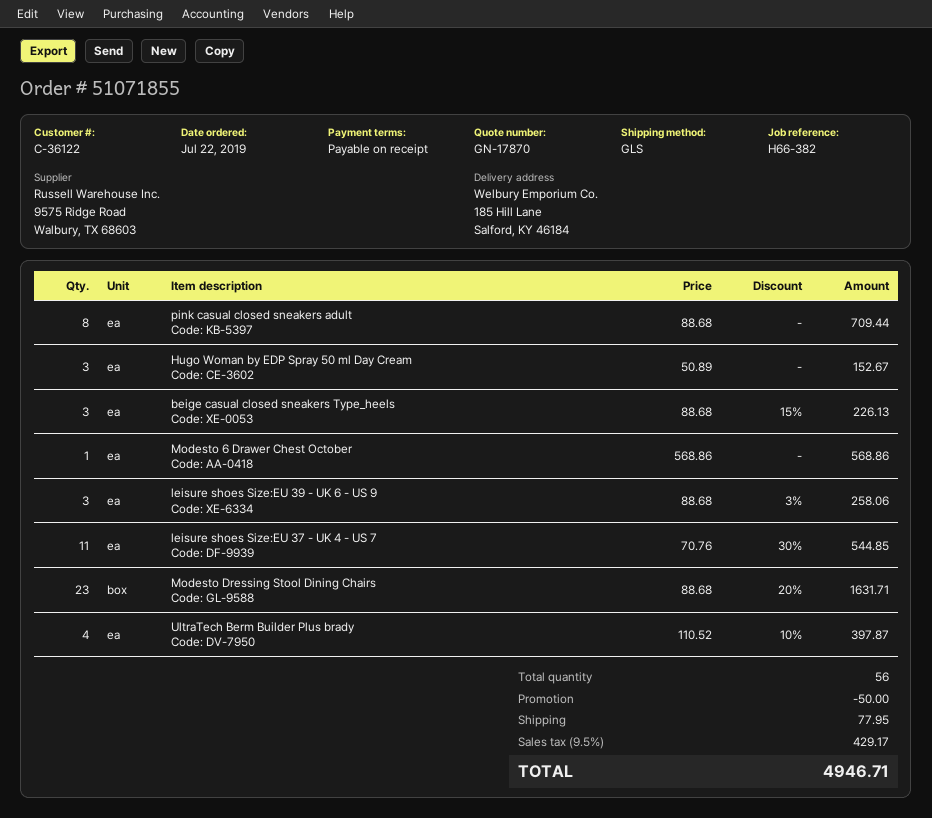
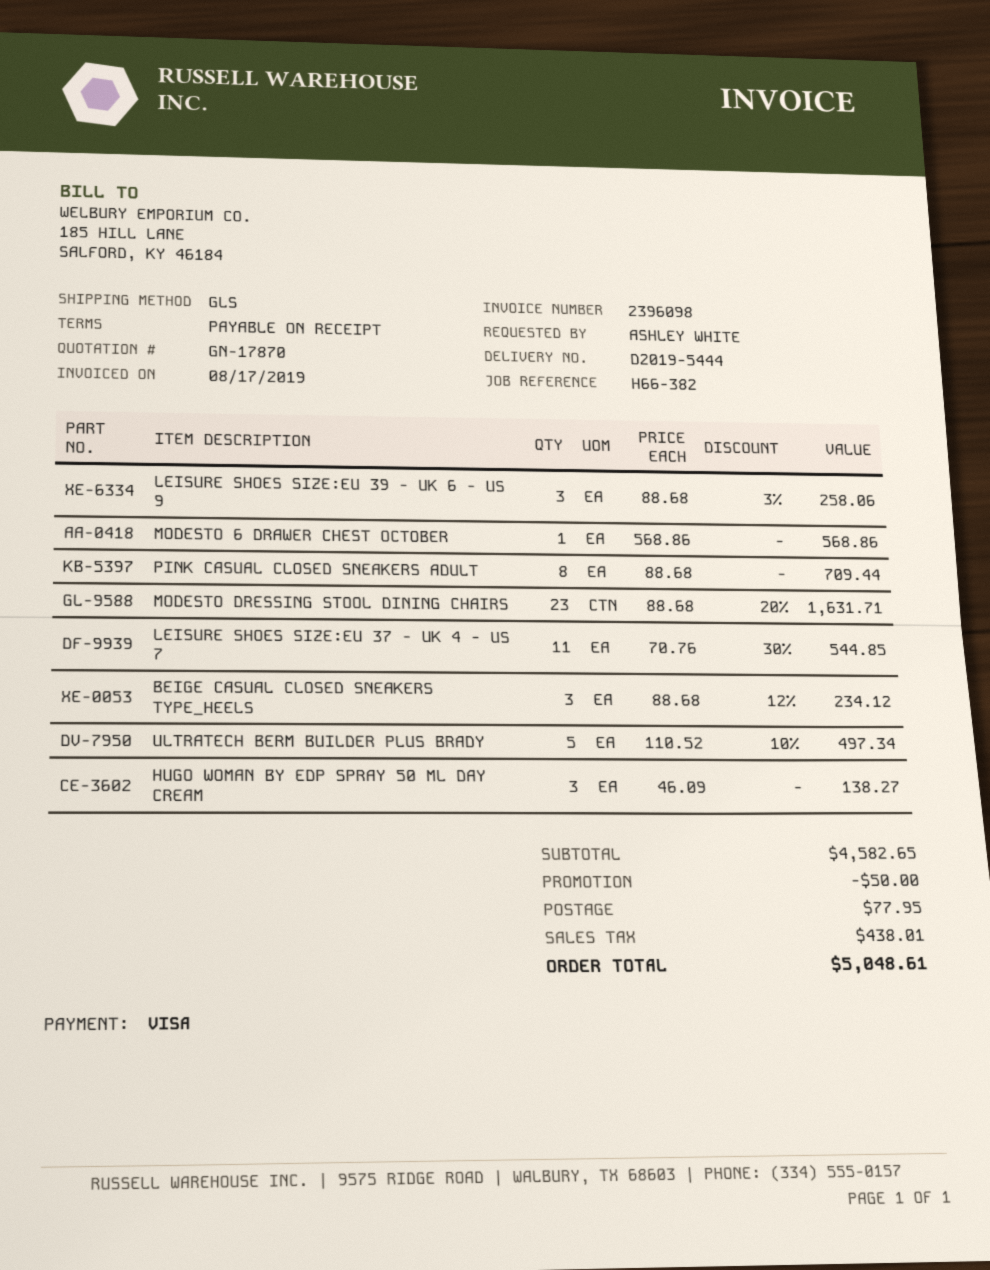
Hugo Woman by EDP Spray 50 ml Day Cream: 3 x 50.89 = 152.67 -> 3 x 46.09 = 138.27
beige casual closed sneakers Type_heels: 3 x 88.68 - 15% = 226.13 -> 3 x 88.68 - 12% = 234.12
UltraTech Berm Builder Plus brady: 4 x 110.52 - 10% = 397.87 -> 5 x 110.52 - 10% = 497.34
tax: 429.17 -> 438.01
total: 4946.71 -> 5048.61

